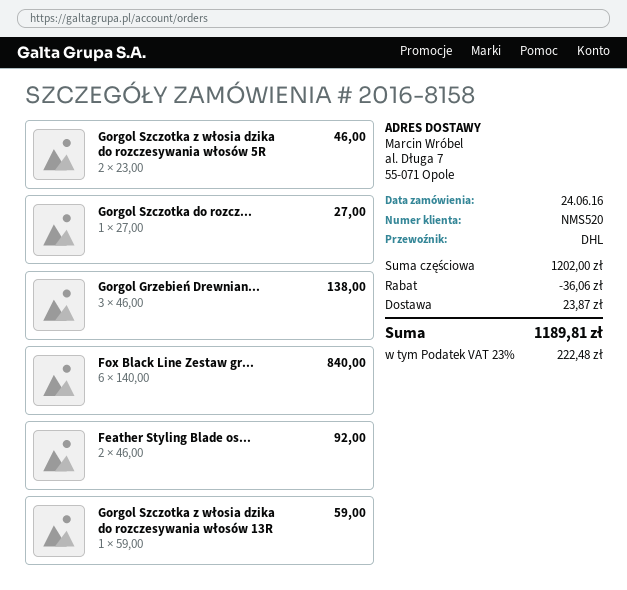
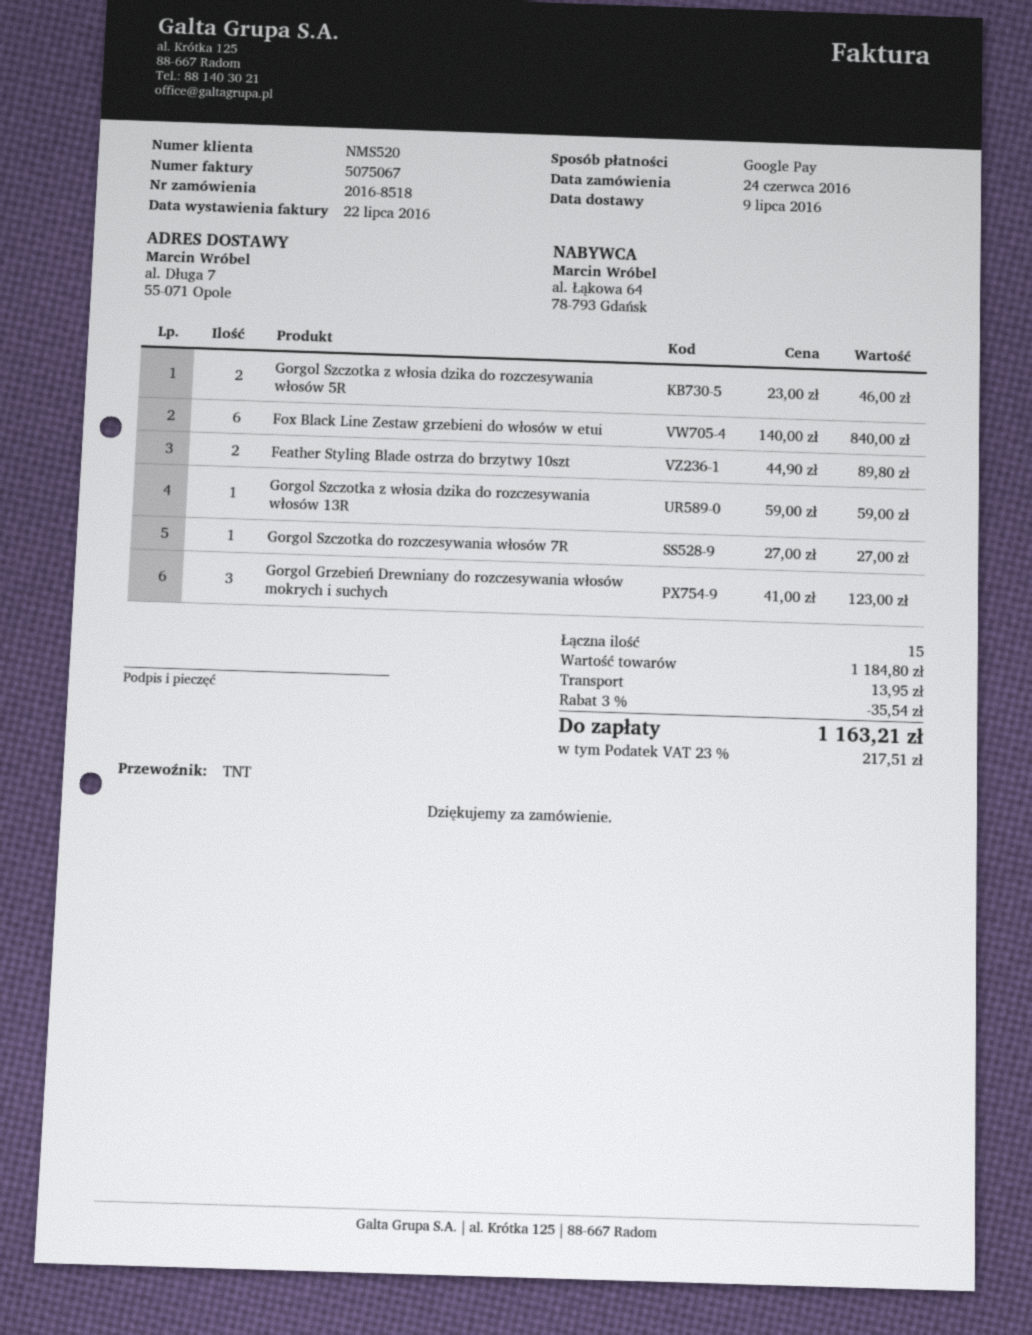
order number: 2016-8158 -> 2016-8518
shipping method: DHL -> TNT
Gorgol Grzebień Drewnian...: 3 x 46.00 = 138.00 -> 3 x 41.00 = 123.00
Feather Styling Blade os...: 2 x 46.00 = 92.00 -> 2 x 44.90 = 89.80
subtotal: 1202.00 -> 1184.80
discount: 36.06 -> 35.54
shipping: 23.87 -> 13.95
tax: 23% = 222.48 -> 23% = 217.51
total: 1189.81 -> 1163.21

